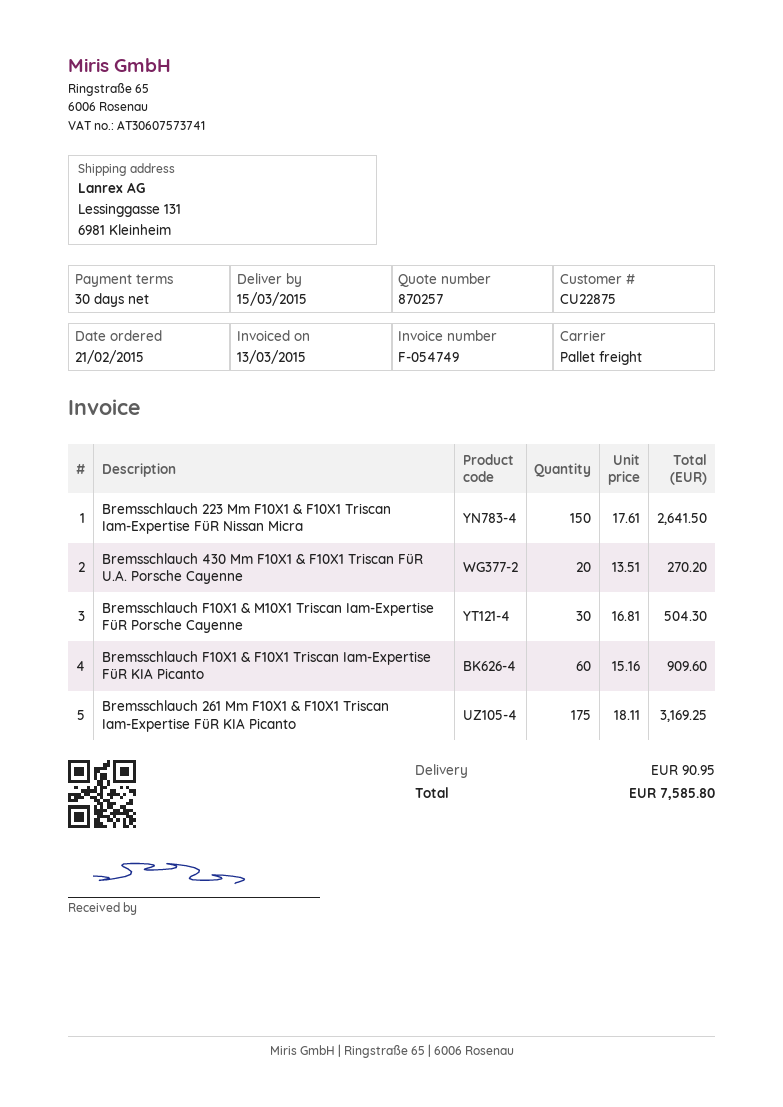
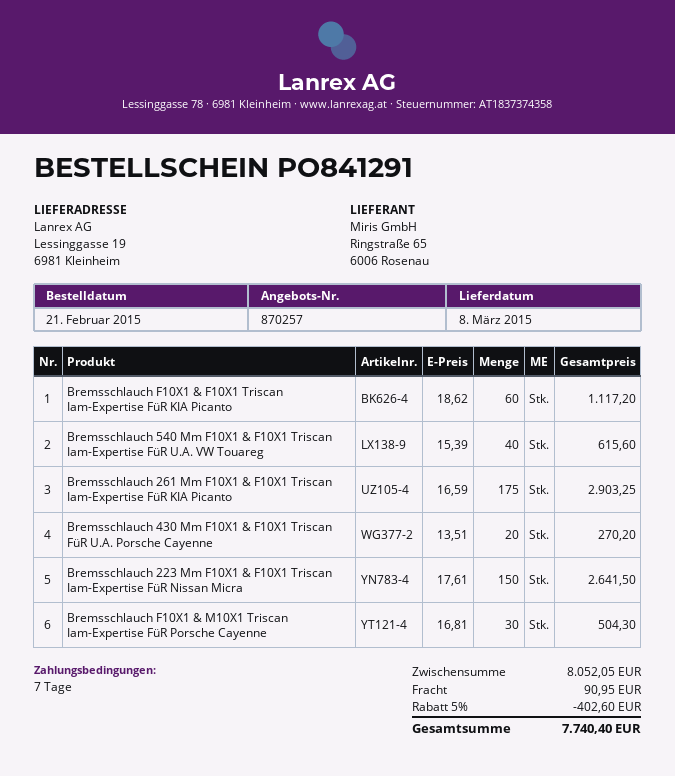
delivery date: 2015-03-15 -> 2015-03-08
payment terms: 30 days -> 7 days
ship to: Lessinggasse 131, 6981 Kleinheim -> Lessinggasse 19, 6981 Kleinheim
Bremsschlauch F10X1 & F10X1 Triscan Iam-Expertise FüR KIA Picanto: 60 x 15.16 = 909.60 -> 60 x 18.62 = 1117.20
Bremsschlauch 261 Mm F10X1 & F10X1 Triscan Iam-Expertise FüR KIA Picanto: 175 x 18.11 = 3169.25 -> 175 x 16.59 = 2903.25
Bremsschlauch 540 Mm F10X1 & F10X1 Triscan Iam-Expertise FüR U.A. VW Touareg: none -> 40 x 15.39 = 615.60
discount: none -> 5% = 402.60
total: 7585.80 -> 7740.40

